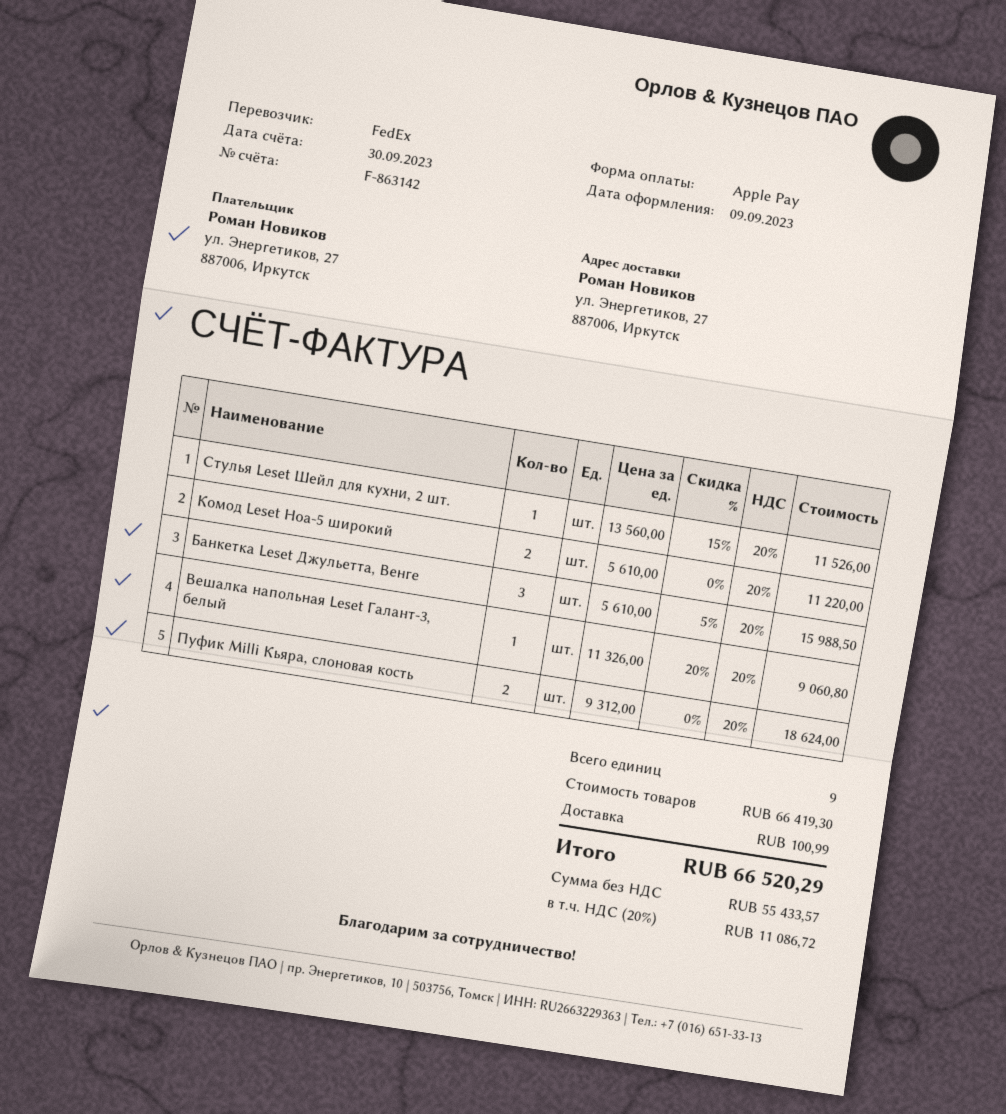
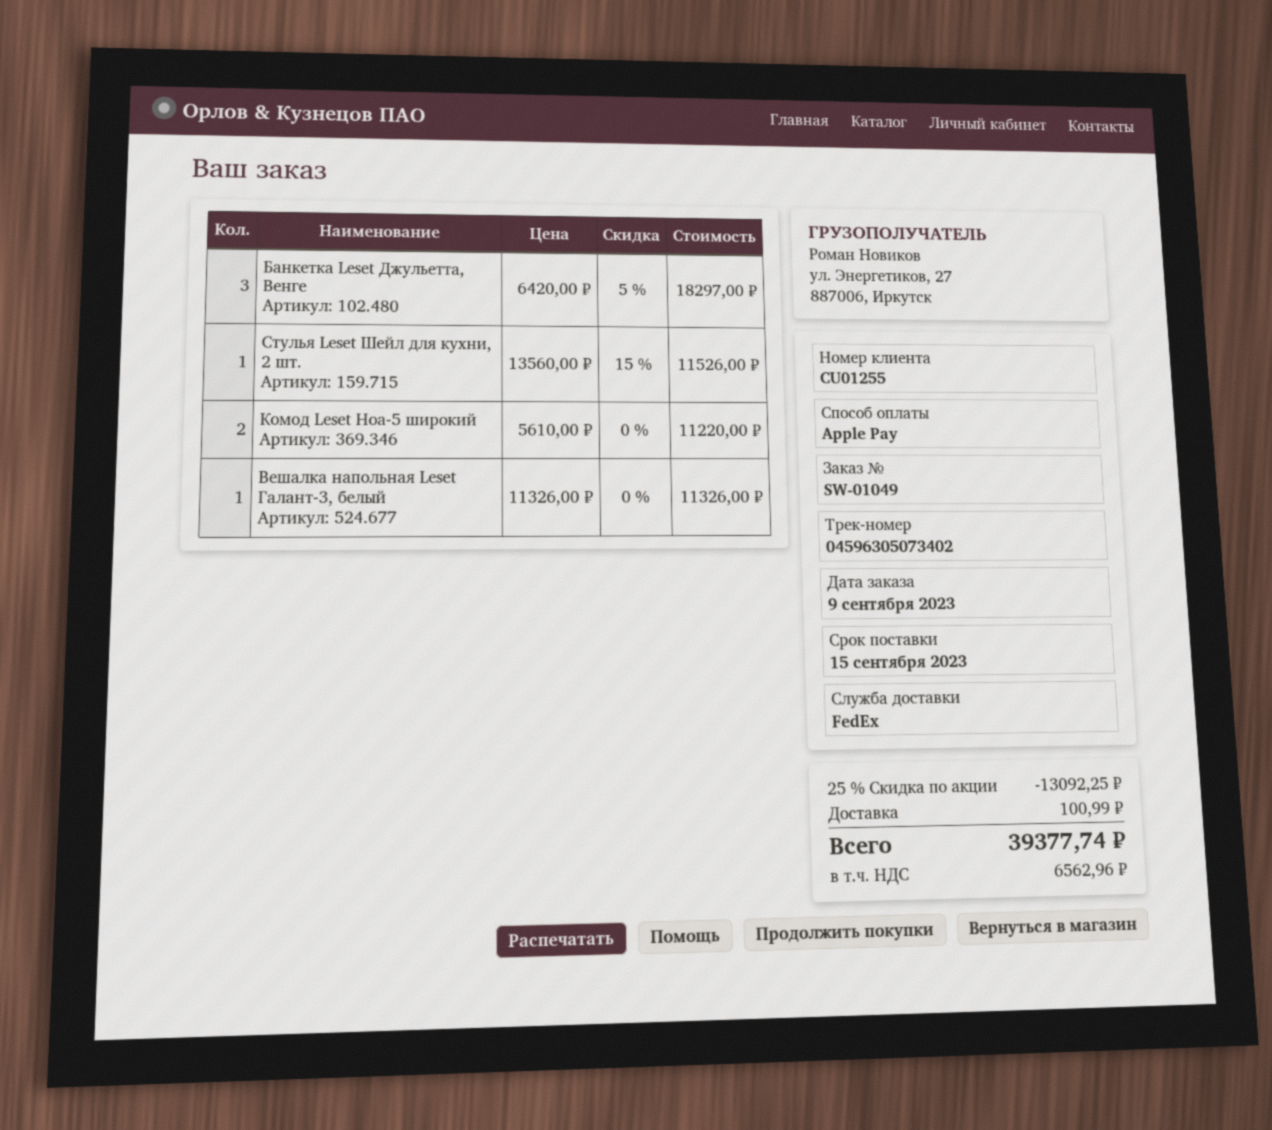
Банкетка Leset Джульетта, Венге: 3 x 5610.00 - 5% = 15988.50 -> 3 x 6420.00 - 5% = 18297.00
Вешалка напольная Leset Галант-3, белый: 1 x 11326.00 - 20% = 9060.80 -> 1 x 11326.00 = 11326.00
Пуфик Milli Кьяра, слоновая кость: 2 x 9312.00 = 18624.00 -> none
discount: none -> 25% = 13092.25
tax: 11086.72 -> 6562.96
total: 66520.29 -> 39377.74

